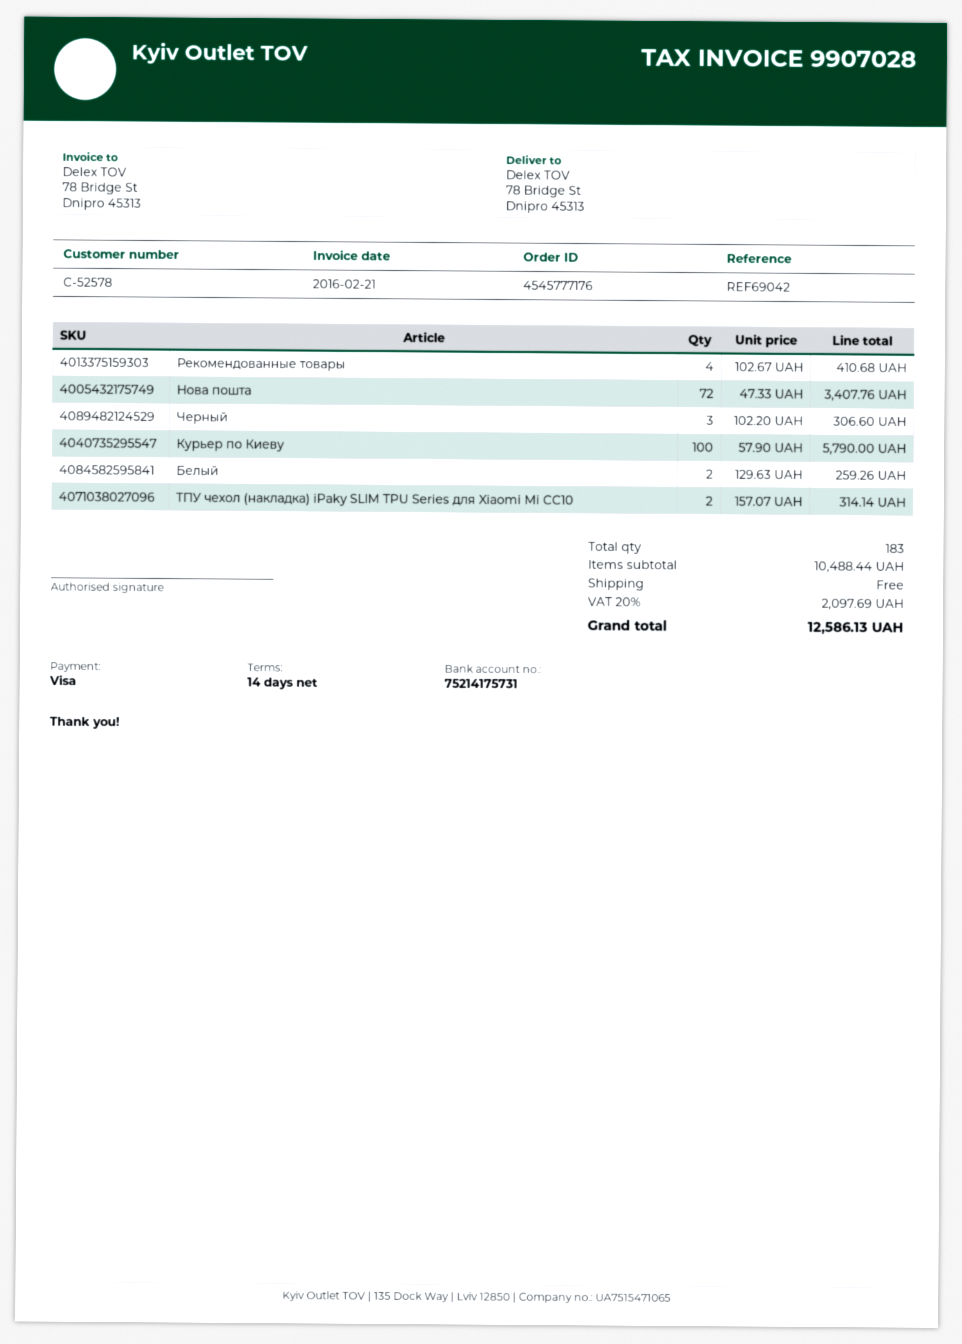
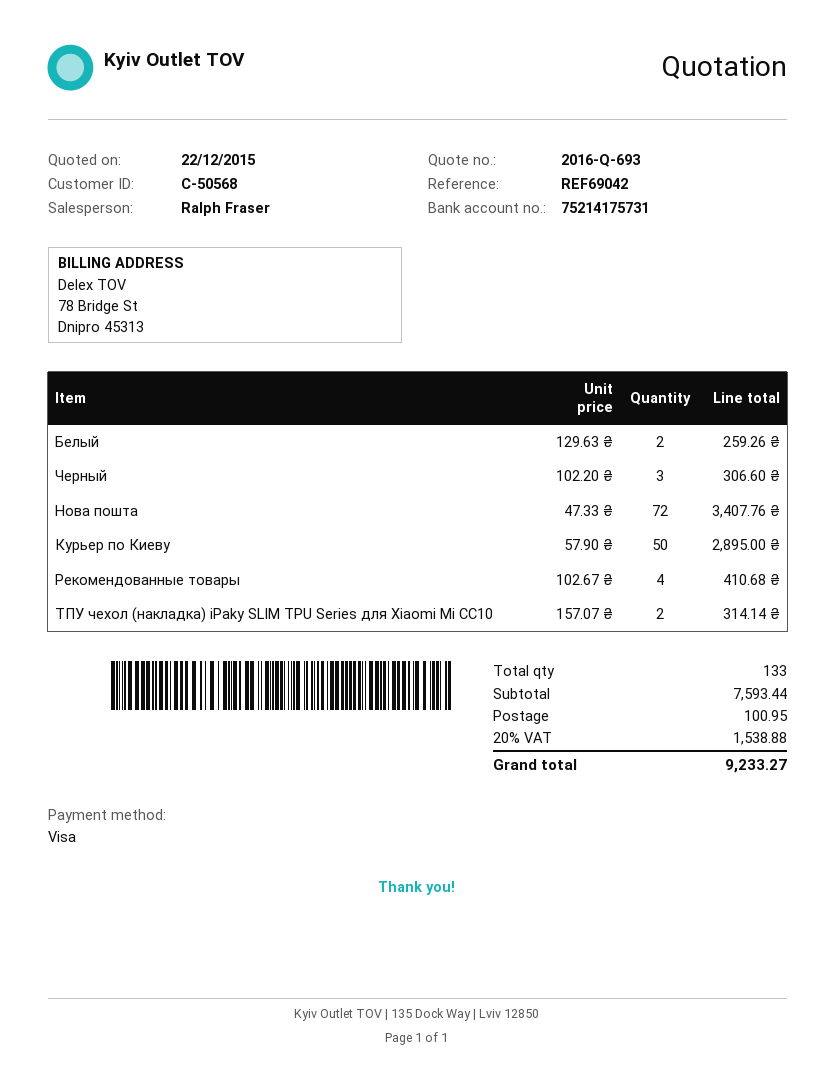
customer number: C-52578 -> C-50568
Курьер по Киеву: 100 x 57.90 = 5790.00 -> 50 x 57.90 = 2895.00
total quantity: 183 -> 133
subtotal: 10488.44 -> 7593.44
shipping: 0.00 -> 100.95
tax: 20% = 2097.69 -> 20% = 1538.88
total: 12586.13 -> 9233.27

